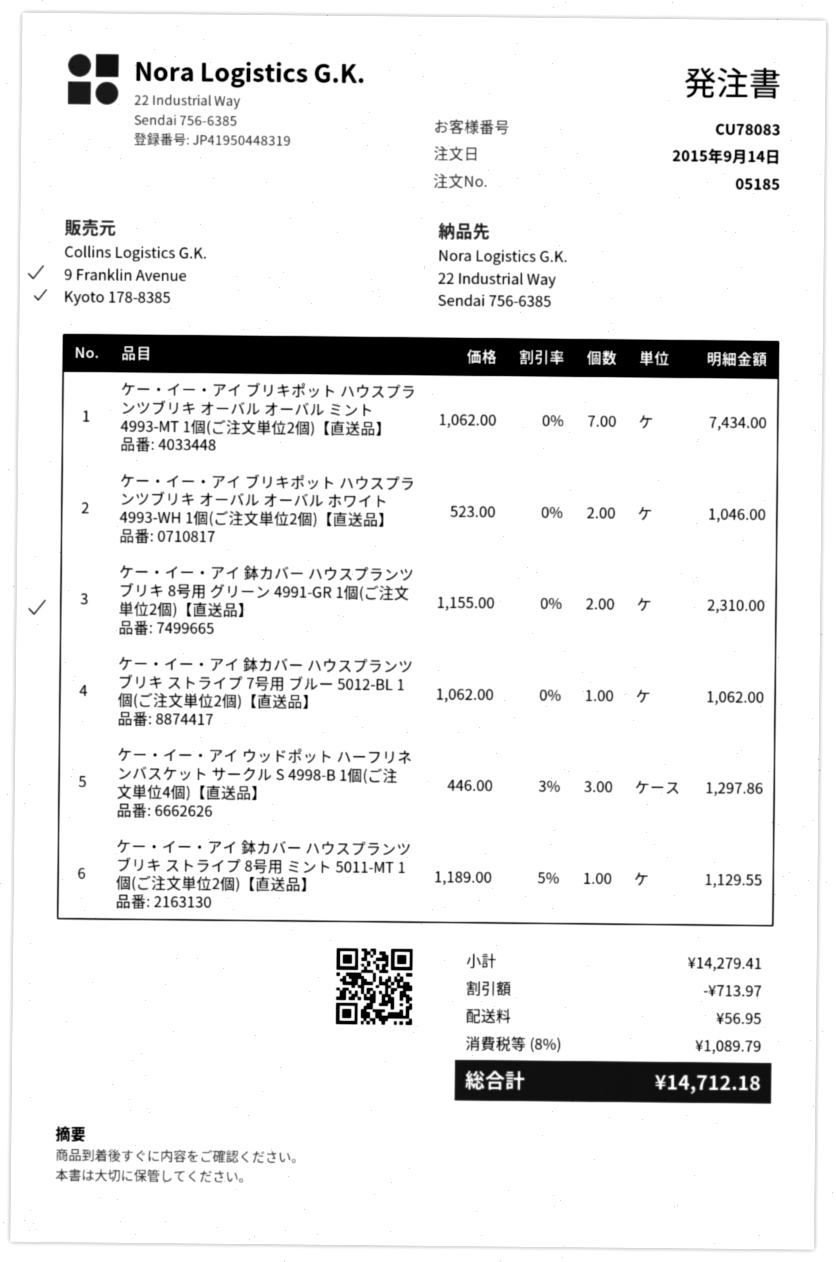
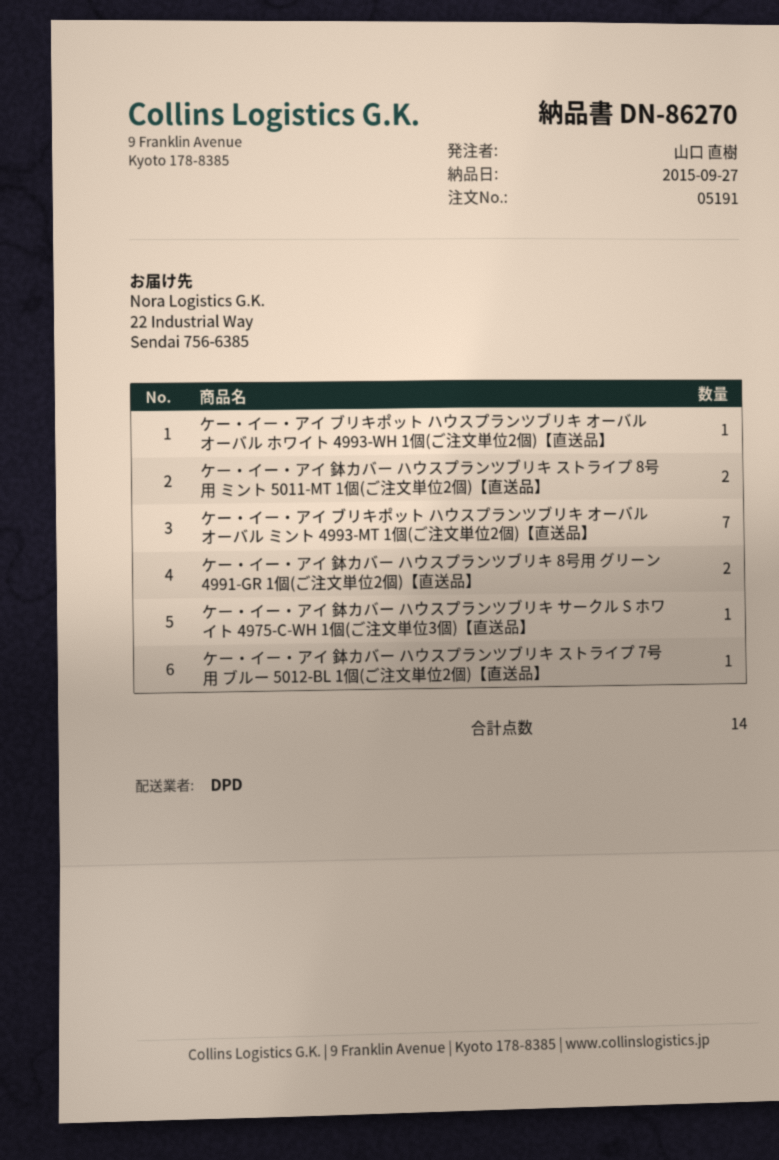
order number: 05185 -> 05191
ケー・イー・アイ ブリキポット ハウスプランツブリキ オーバル オーバル ホワイト 4993-WH 1個(ご注文単位2個)【直送品】: 2 -> 1
ケー・イー・アイ ウッドポット ハーフリネンバスケット サークル S 4998-B 1個(ご注文単位4個)【直送品】: 3 -> none
ケー・イー・アイ 鉢カバー ハウスプランツブリキ ストライプ 8号用 ミント 5011-MT 1個(ご注文単位2個)【直送品】: 1 -> 2
ケー・イー・アイ 鉢カバー ハウスプランツブリキ サークル S ホワイト 4975-C-WH 1個(ご注文単位3個)【直送品】: none -> 1

